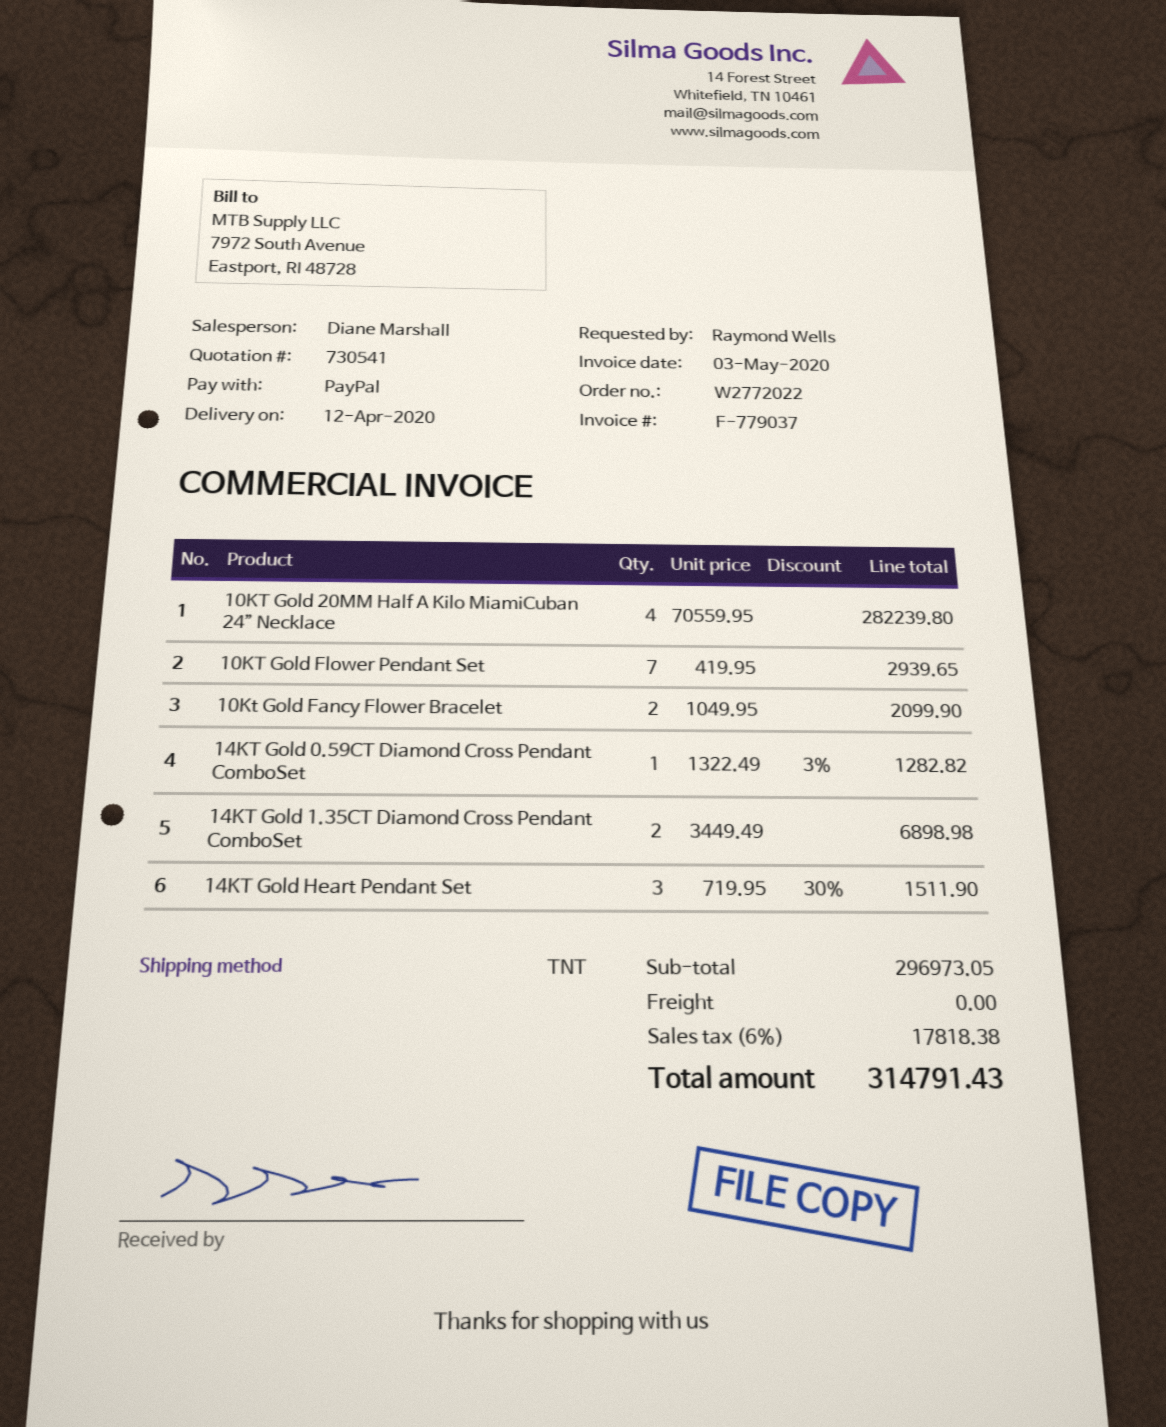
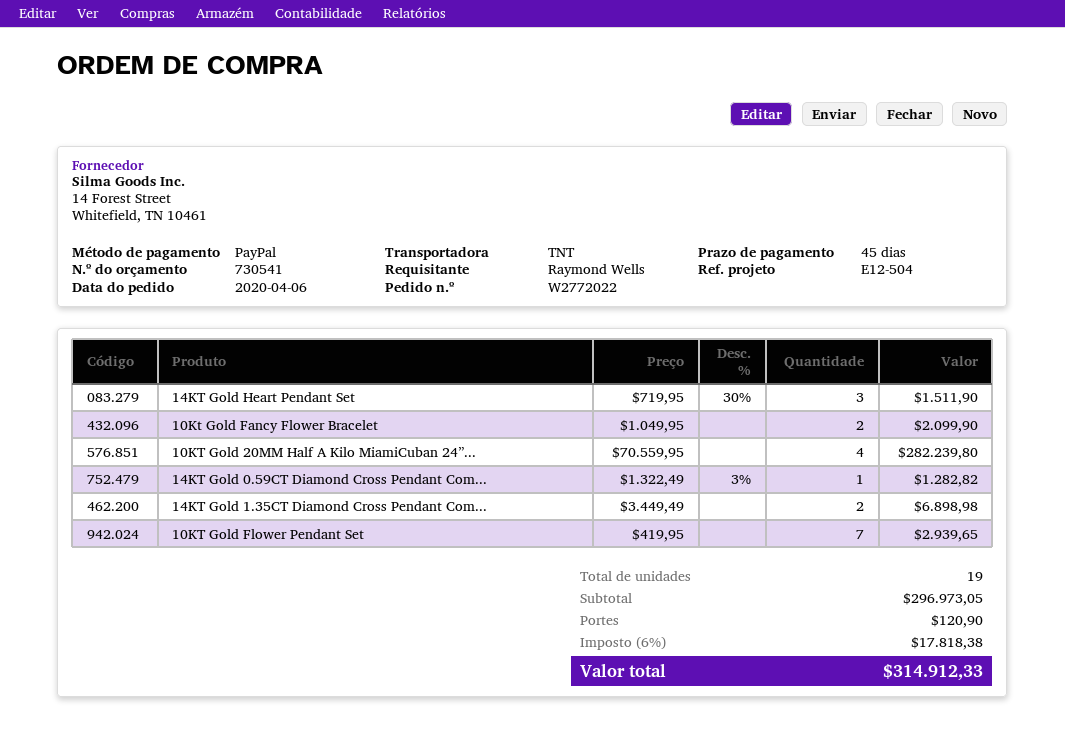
shipping: 0.00 -> 120.90
total: 314791.43 -> 314912.33

